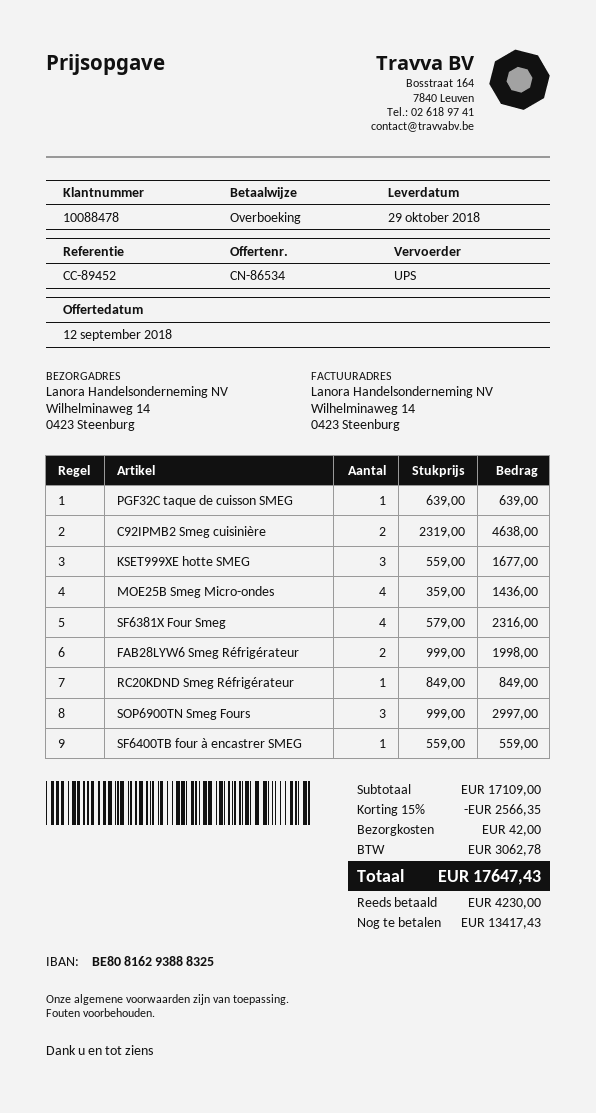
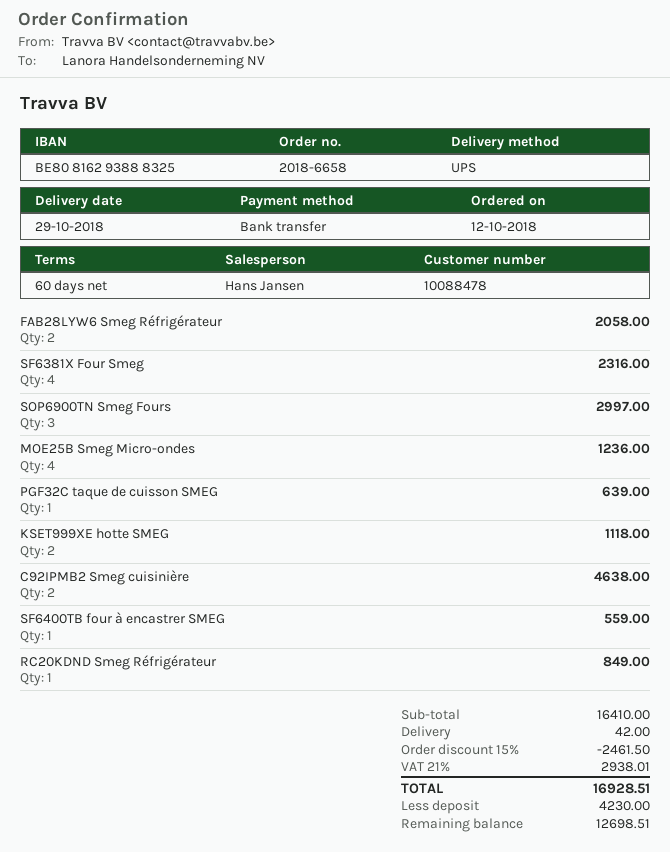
KSET999XE hotte SMEG: 3 for 1677.00 -> 2 for 1118.00
MOE25B Smeg Micro-ondes: 4 for 1436.00 -> 4 for 1236.00
FAB28LYW6 Smeg Réfrigérateur: 2 for 1998.00 -> 2 for 2058.00
subtotal: 17109.00 -> 16410.00
discount: 15% = 2566.35 -> 15% = 2461.50
tax: 3062.78 -> 2938.01
total: 17647.43 -> 16928.51
balance: 13417.43 -> 12698.51

